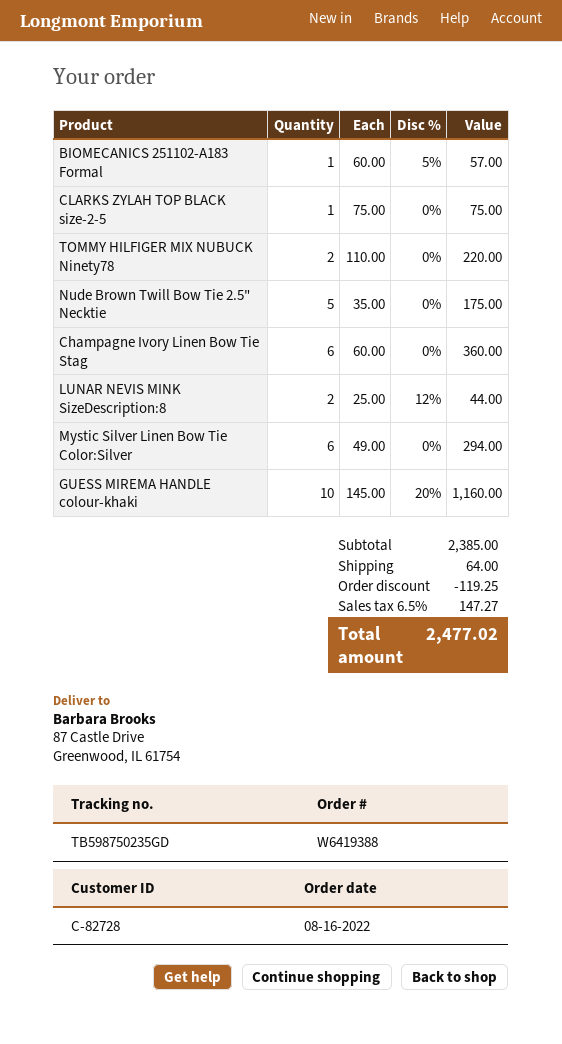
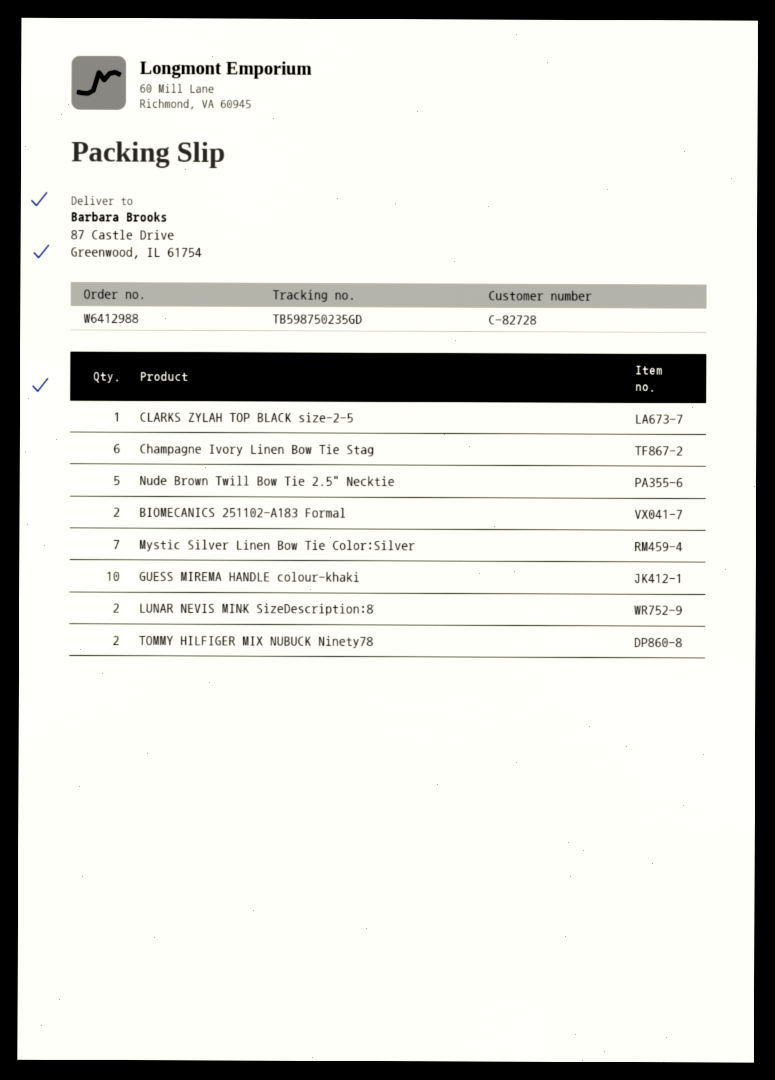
order number: W6419388 -> W6412988
BIOMECANICS 251102-A183 Formal: 1 -> 2
Mystic Silver Linen Bow Tie Color:Silver: 6 -> 7

